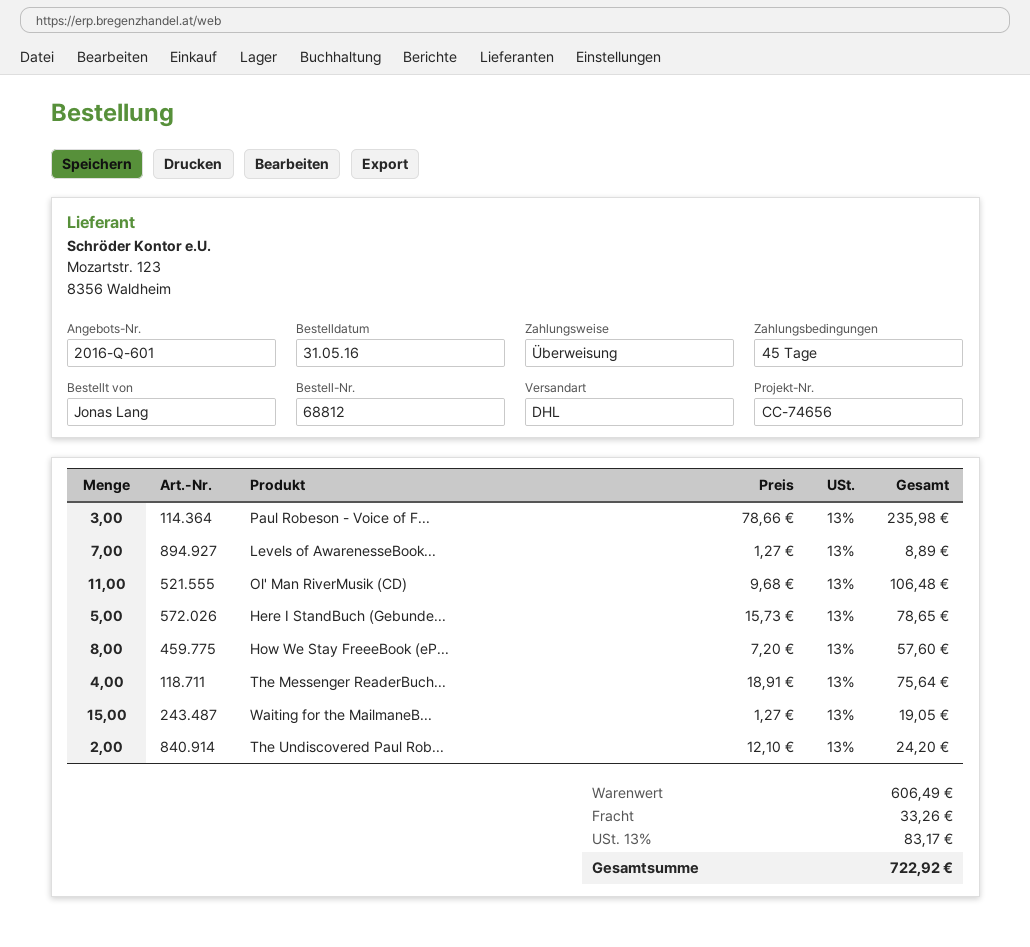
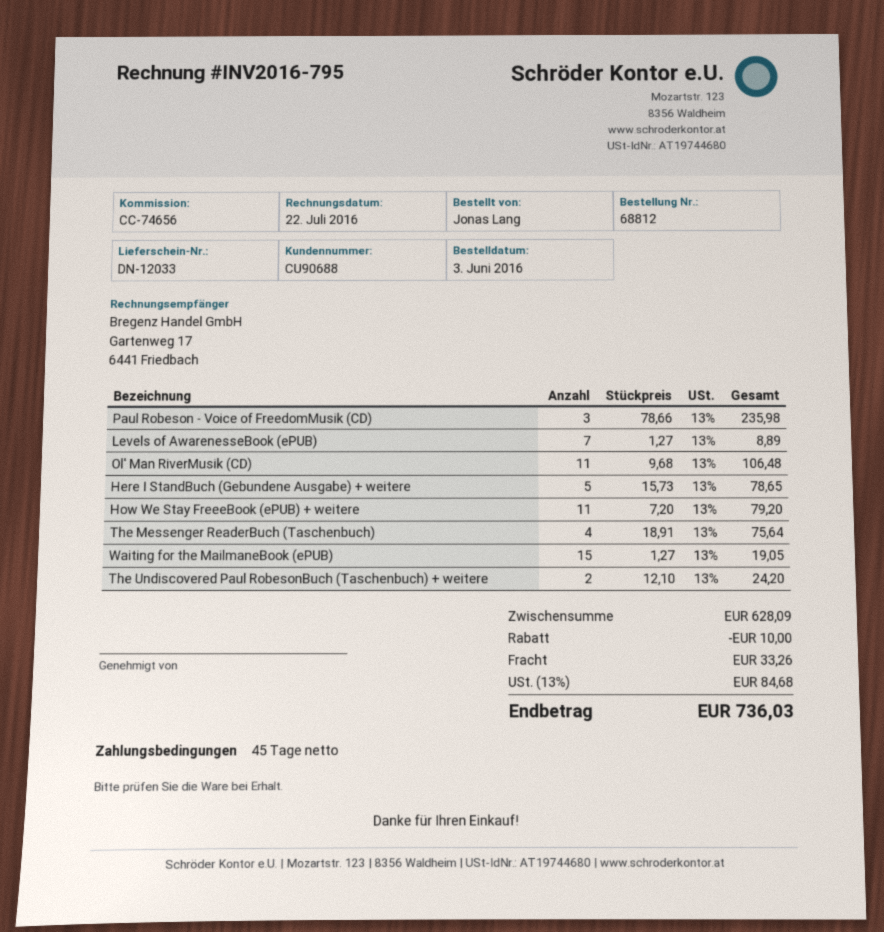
order date: 2016-05-31 -> 2016-06-03
How We Stay FreeeBook (eP...: 8 x 7.20 = 57.60 -> 11 x 7.20 = 79.20
subtotal: 606.49 -> 628.09
discount: none -> 10.00
tax: 13% = 83.17 -> 13% = 84.68
total: 722.92 -> 736.03

